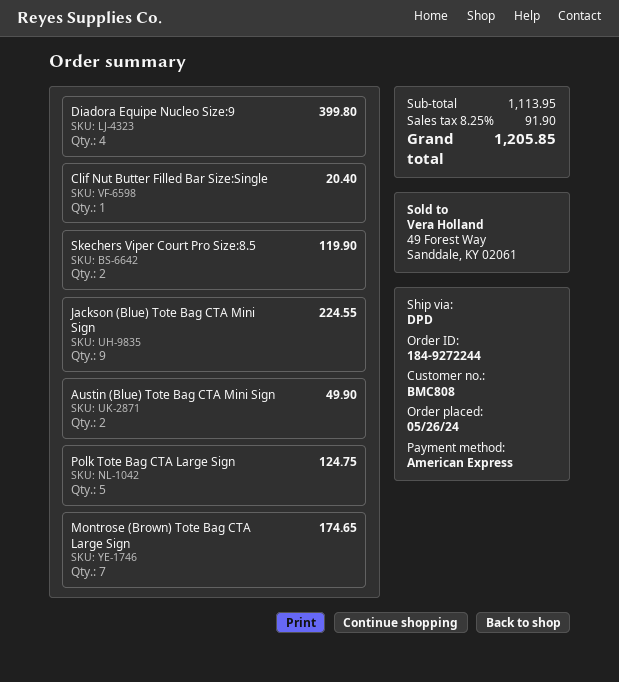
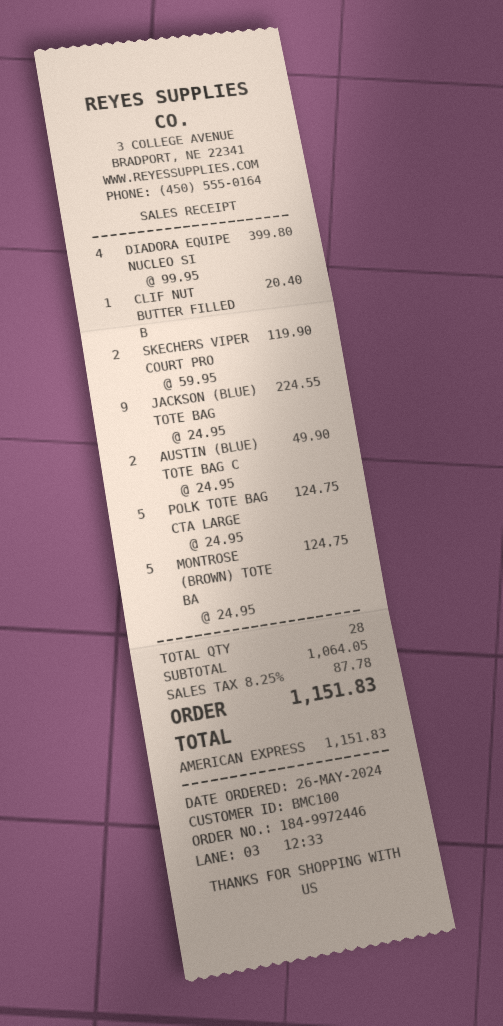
order number: 184-9272244 -> 184-9972446
customer number: BMC808 -> BMC100
Montrose (Brown) Tote Bag CTA Large Sign: 7 for 174.65 -> 5 for 124.75
subtotal: 1113.95 -> 1064.05
tax: 8.25% = 91.90 -> 8.25% = 87.78
total: 1205.85 -> 1151.83

